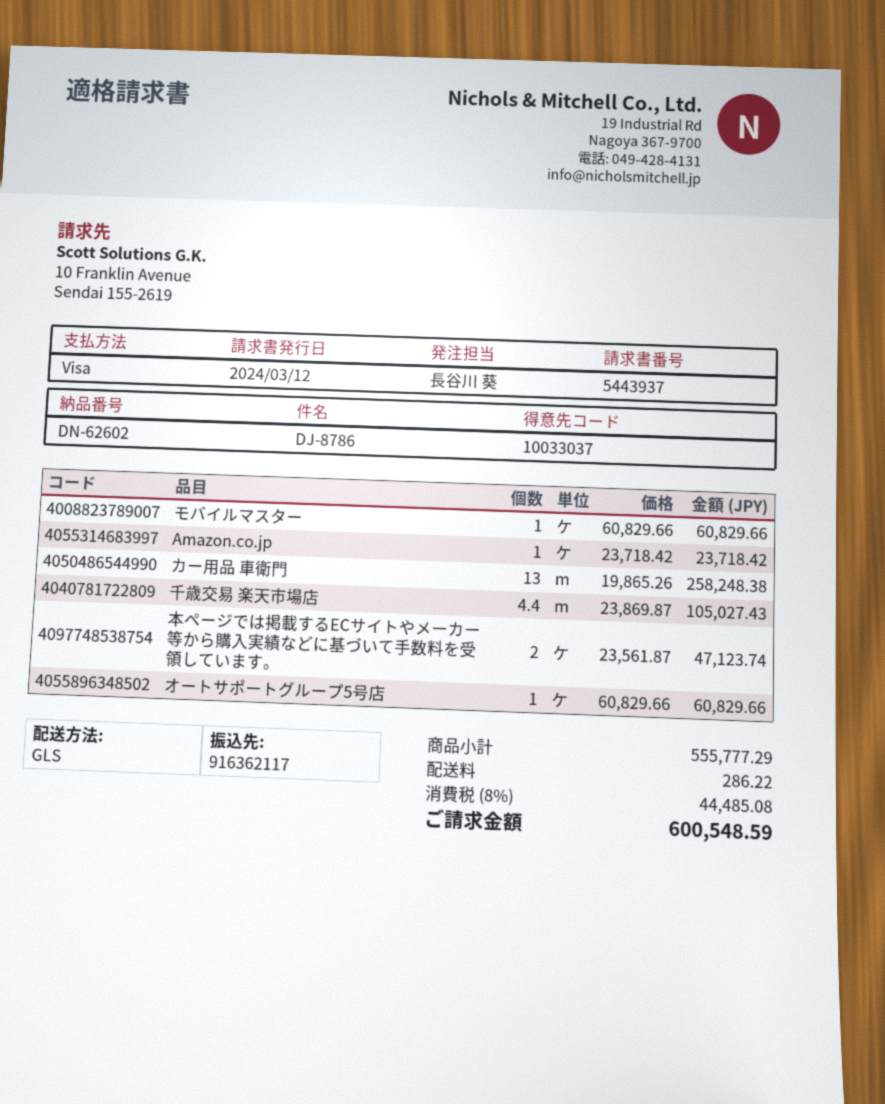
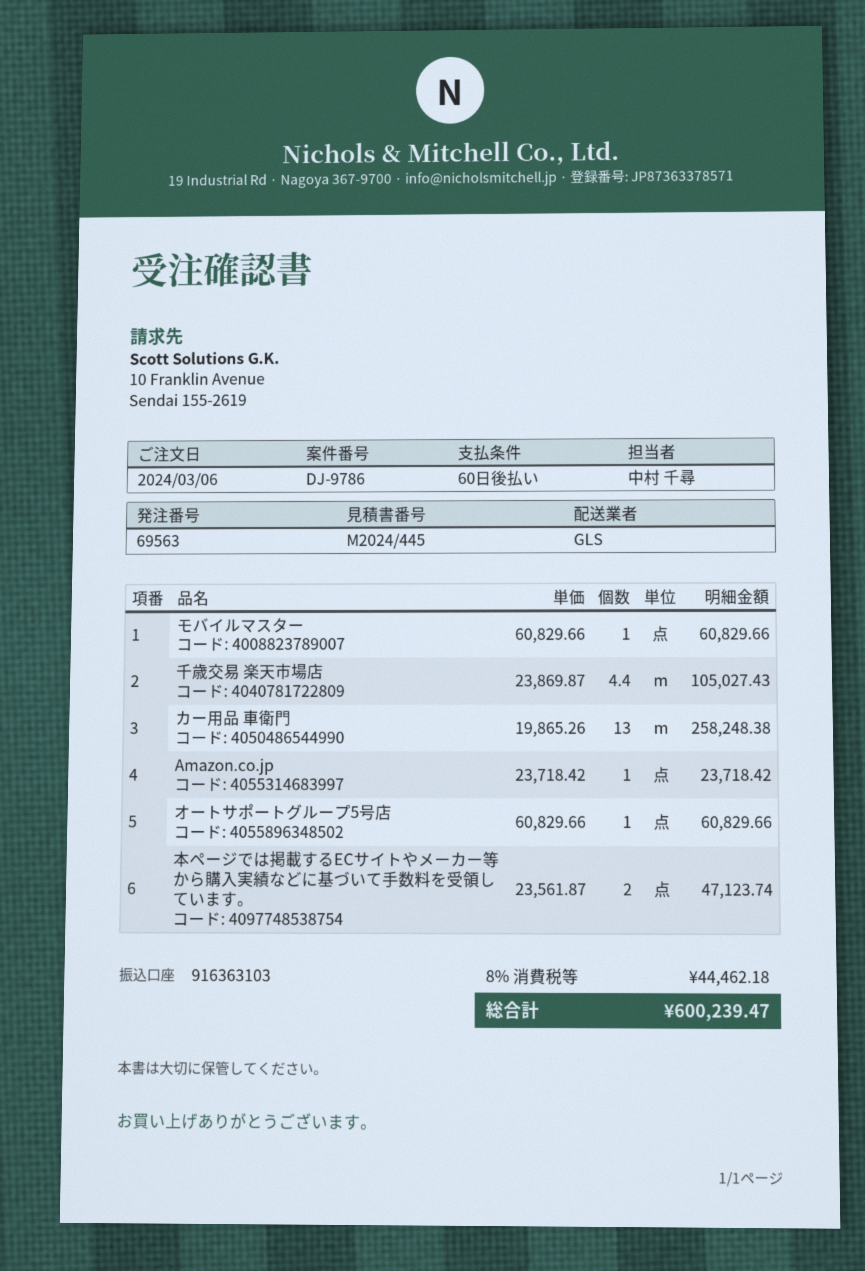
reference: DJ-8786 -> DJ-9786
bank account: 916362117 -> 916363103
shipping: 286.22 -> none
tax: 8% = 44485.08 -> 8% = 44462.18
total: 600548.59 -> 600239.47

